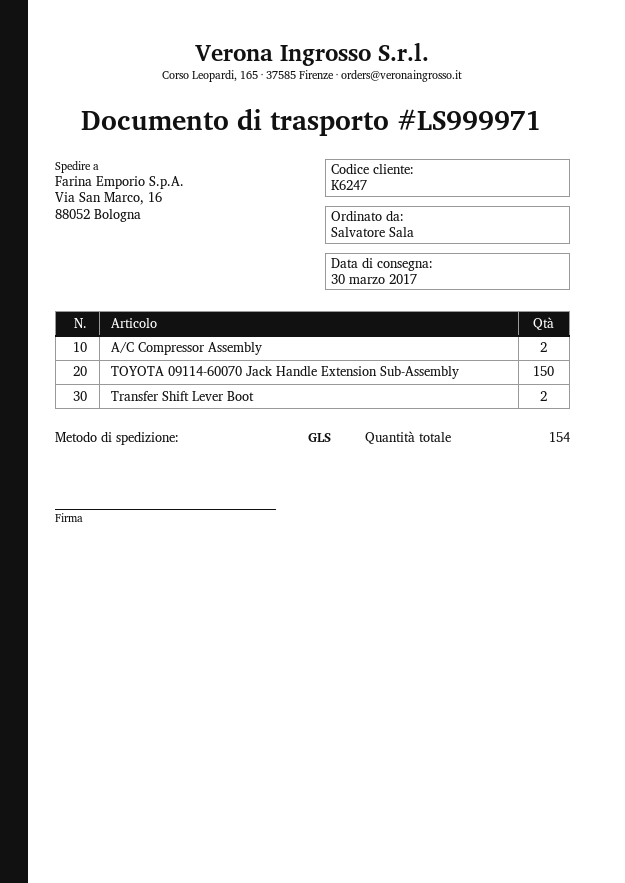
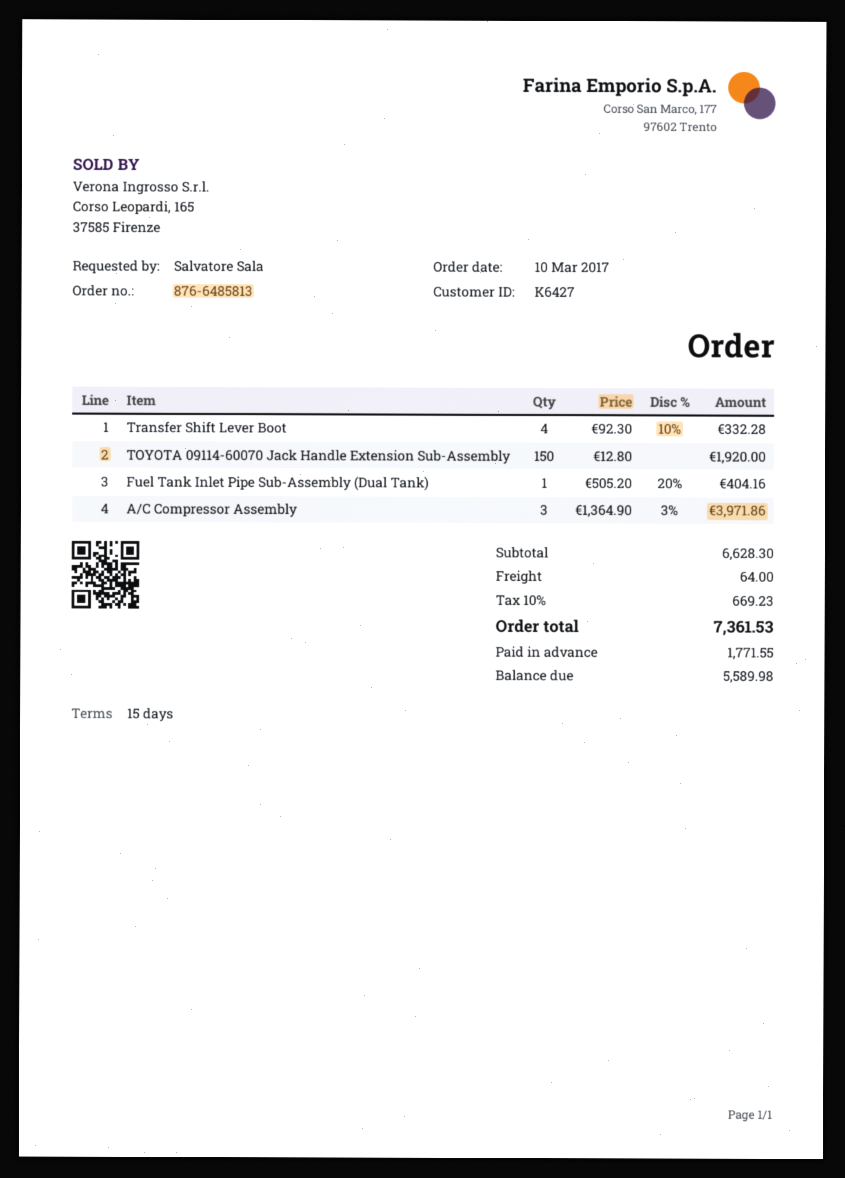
customer number: K6247 -> K6427
A/C Compressor Assembly: 2 -> 3
Transfer Shift Lever Boot: 2 -> 4
Fuel Tank Inlet Pipe Sub-Assembly (Dual Tank): none -> 1

